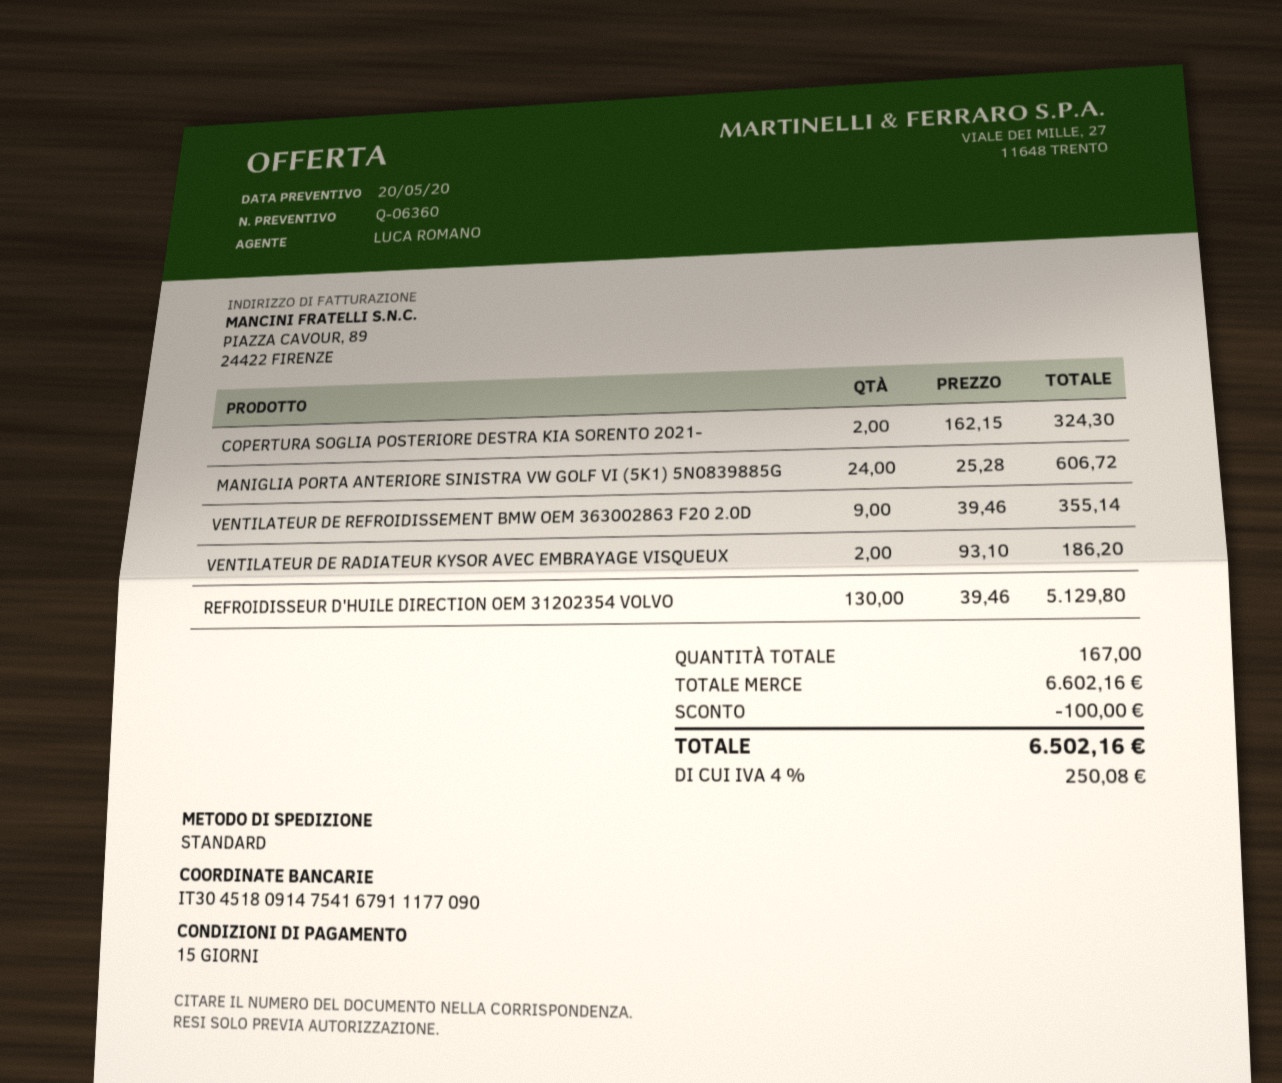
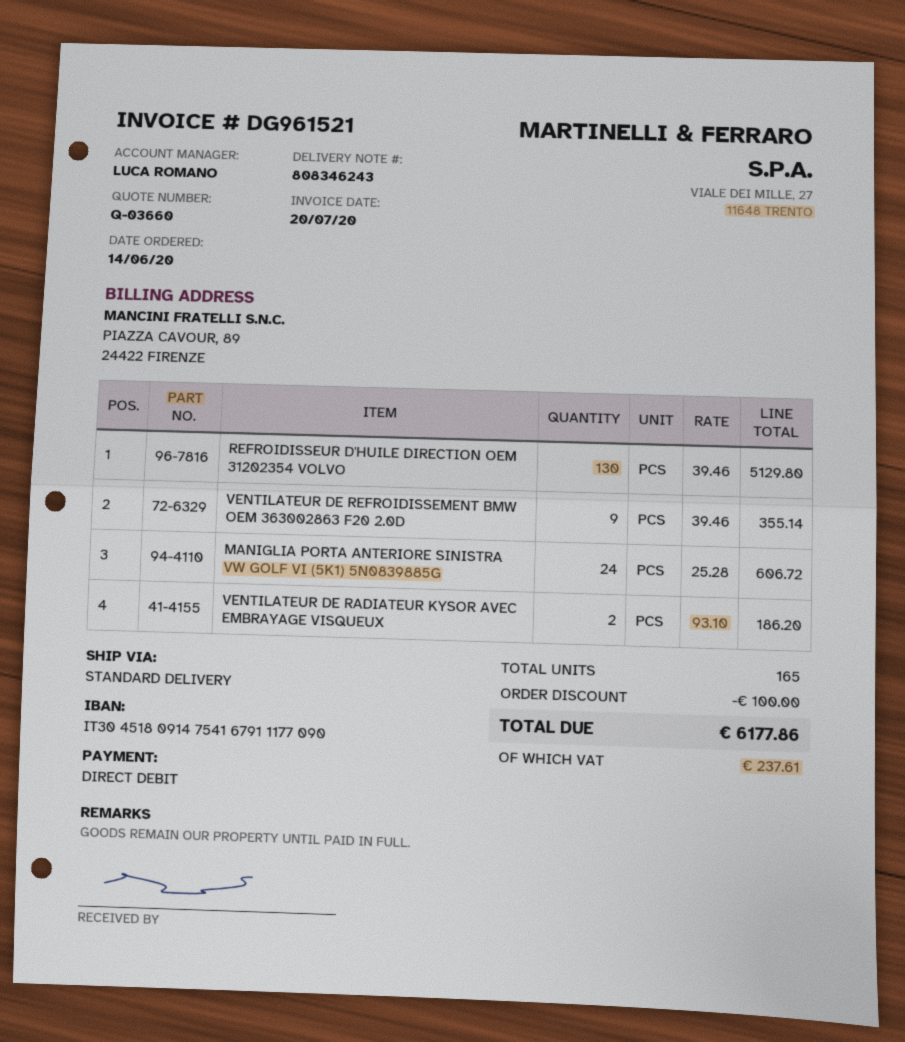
quote number: Q-06360 -> Q-03660
COPERTURA SOGLIA POSTERIORE DESTRA KIA SORENTO 2021-: 2 x 162.15 = 324.30 -> none
total quantity: 167 -> 165
tax: 250.08 -> 237.61
total: 6502.16 -> 6177.86

